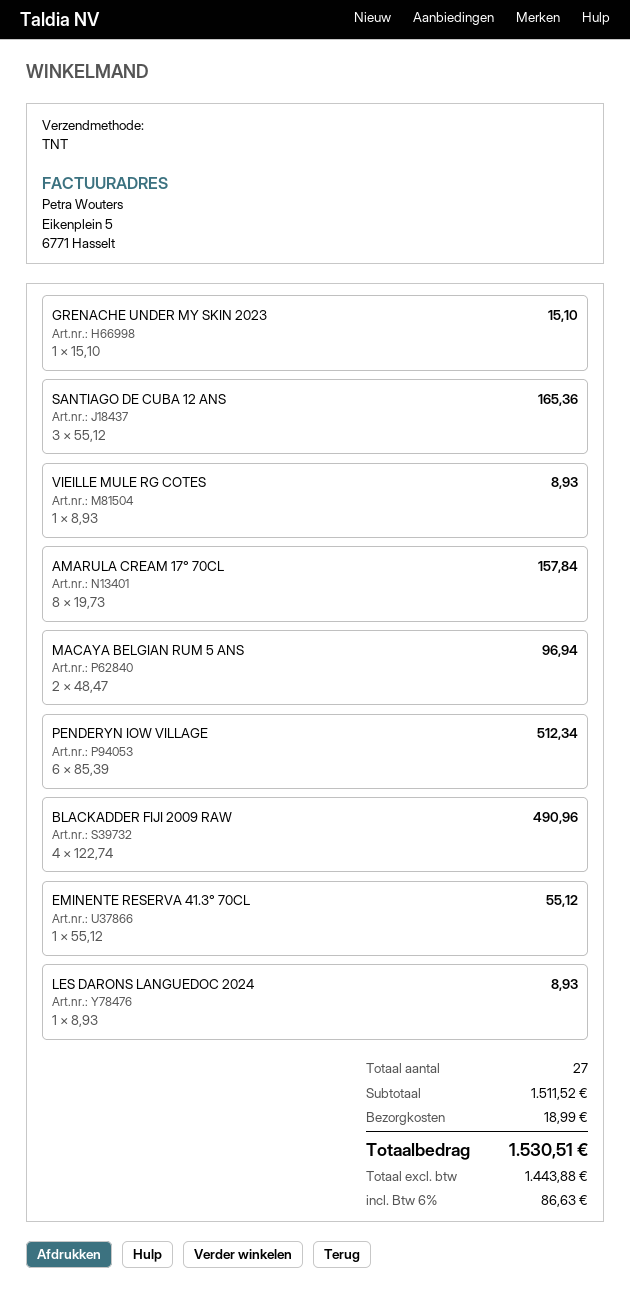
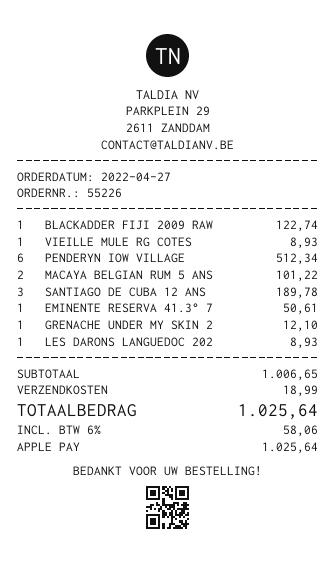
GRENACHE UNDER MY SKIN 2023: 1 for 15.10 -> 1 for 12.10
SANTIAGO DE CUBA 12 ANS: 3 for 165.36 -> 3 for 189.78
AMARULA CREAM 17° 70CL: 8 for 157.84 -> none
MACAYA BELGIAN RUM 5 ANS: 2 for 96.94 -> 2 for 101.22
BLACKADDER FIJI 2009 RAW: 4 for 490.96 -> 1 for 122.74
EMINENTE RESERVA 41.3° 70CL: 1 for 55.12 -> 1 for 50.61
subtotal: 1511.52 -> 1006.65
tax: 6% = 86.63 -> 6% = 58.06
total: 1530.51 -> 1025.64

